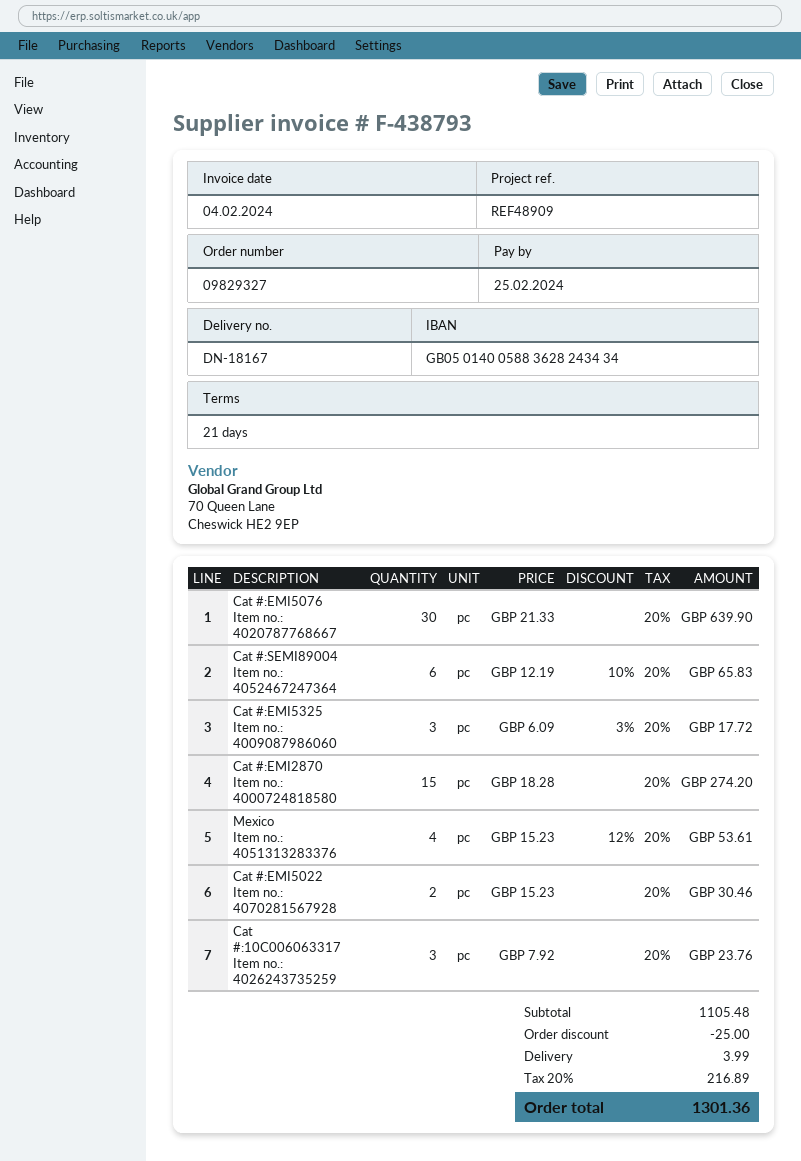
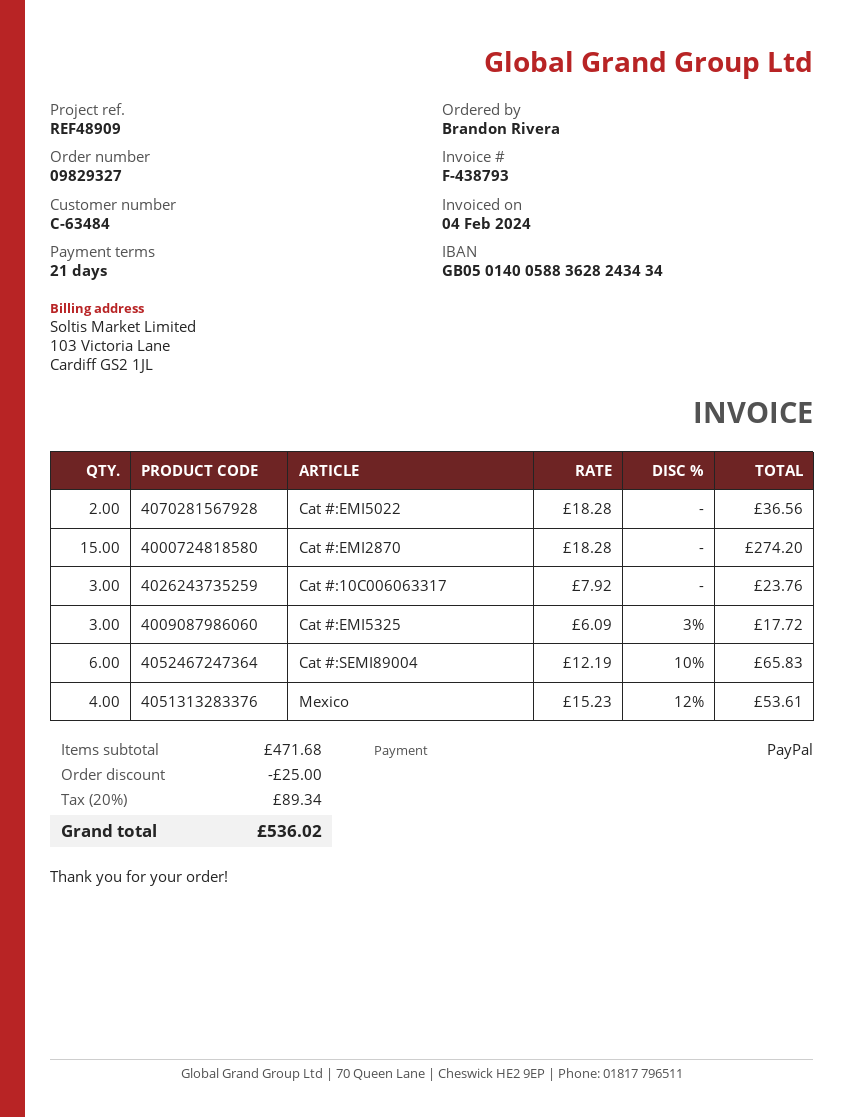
Cat #:EMI5076: 30 x 21.33 = 639.90 -> none
Cat #:EMI5022: 2 x 15.23 = 30.46 -> 2 x 18.28 = 36.56
subtotal: 1105.48 -> 471.68
shipping: 3.99 -> none
tax: 20% = 216.89 -> 20% = 89.34
total: 1301.36 -> 536.02

